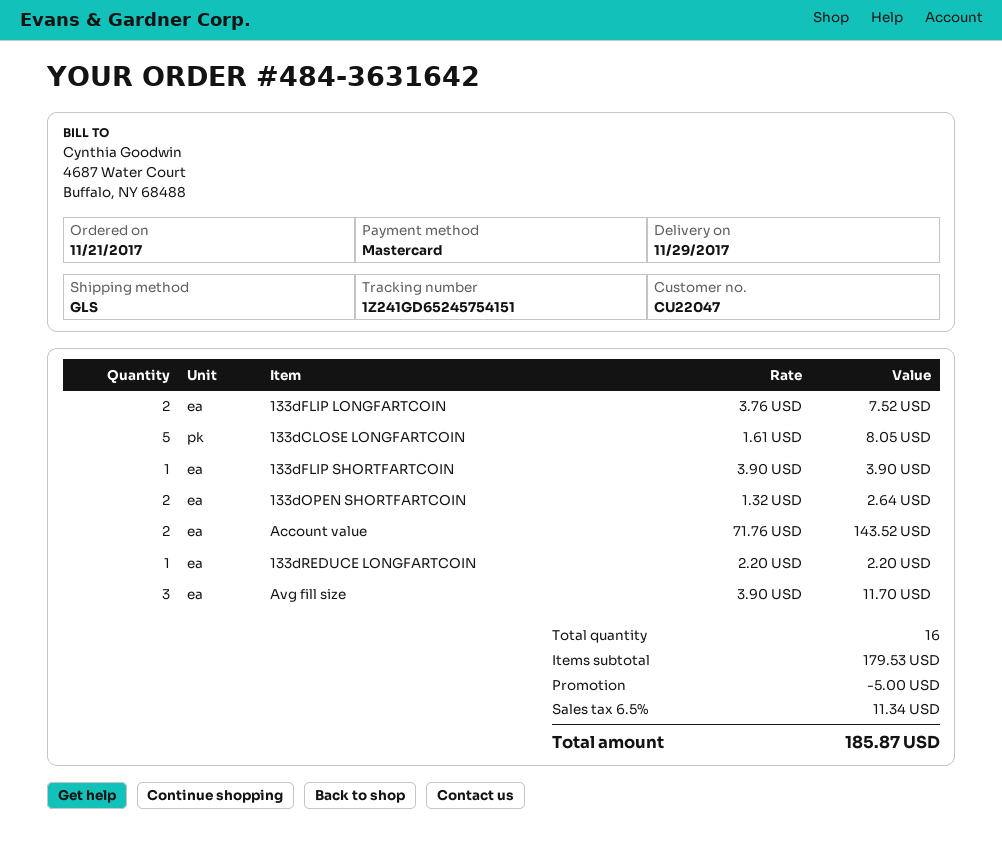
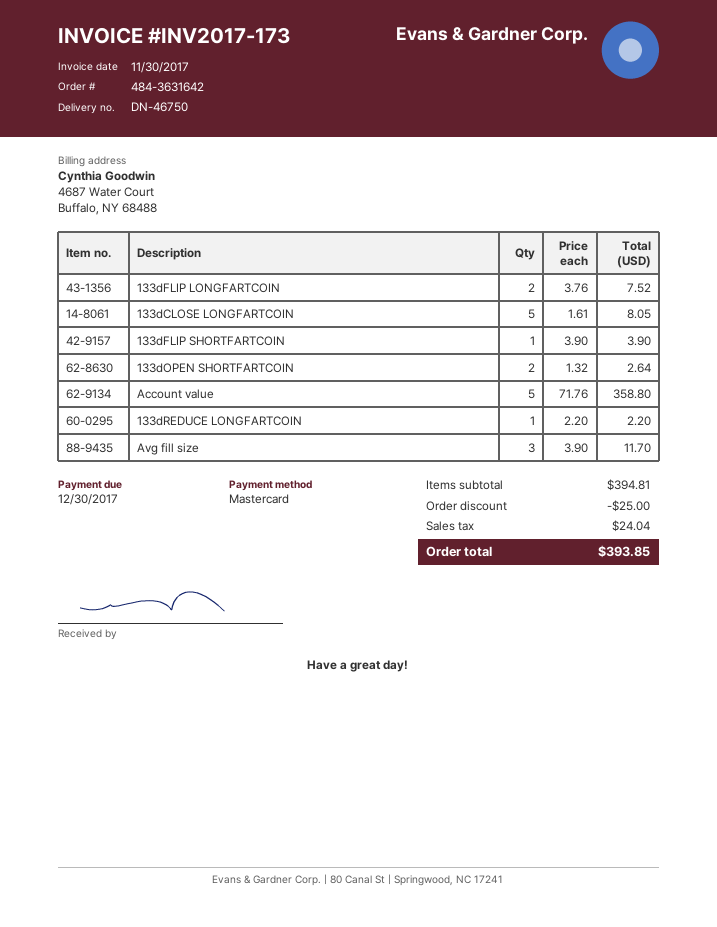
Account value: 2 x 71.76 = 143.52 -> 5 x 71.76 = 358.80
subtotal: 179.53 -> 394.81
discount: 5.00 -> 25.00
tax: 11.34 -> 24.04
total: 185.87 -> 393.85

